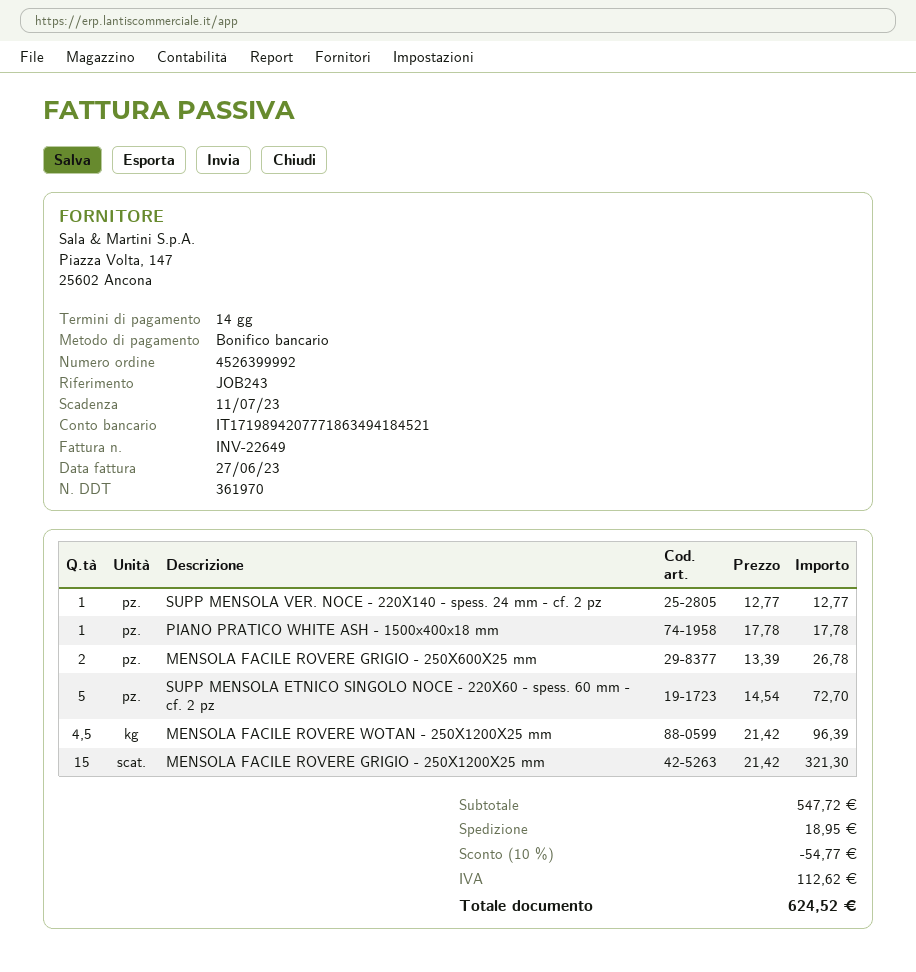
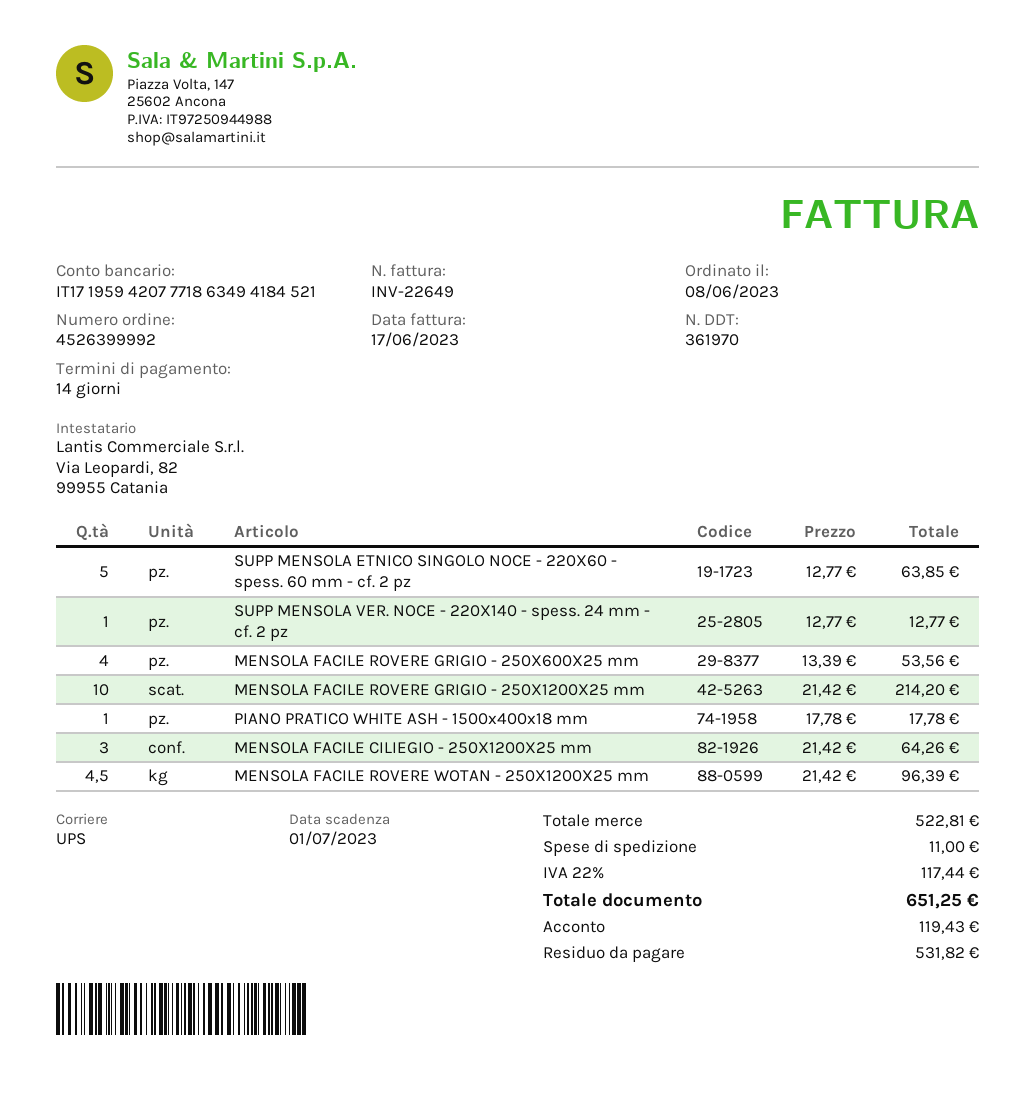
invoice date: 2023-06-27 -> 2023-06-17
due date: 2023-07-11 -> 2023-07-01
bank account: IT1719894207771863494184521 -> IT1719594207771863494184521
MENSOLA FACILE ROVERE GRIGIO - 250X600X25 mm: 2 x 13.39 = 26.78 -> 4 x 13.39 = 53.56
SUPP MENSOLA ETNICO SINGOLO NOCE - 220X60 - spess. 60 mm - cf. 2 pz: 5 x 14.54 = 72.70 -> 5 x 12.77 = 63.85
MENSOLA FACILE ROVERE GRIGIO - 250X1200X25 mm: 15 x 21.42 = 321.30 -> 10 x 21.42 = 214.20
MENSOLA FACILE CILIEGIO - 250X1200X25 mm: none -> 3 x 21.42 = 64.26
subtotal: 547.72 -> 522.81
discount: 10% = 54.77 -> none
shipping: 18.95 -> 11.00
tax: 112.62 -> 117.44
total: 624.52 -> 651.25

